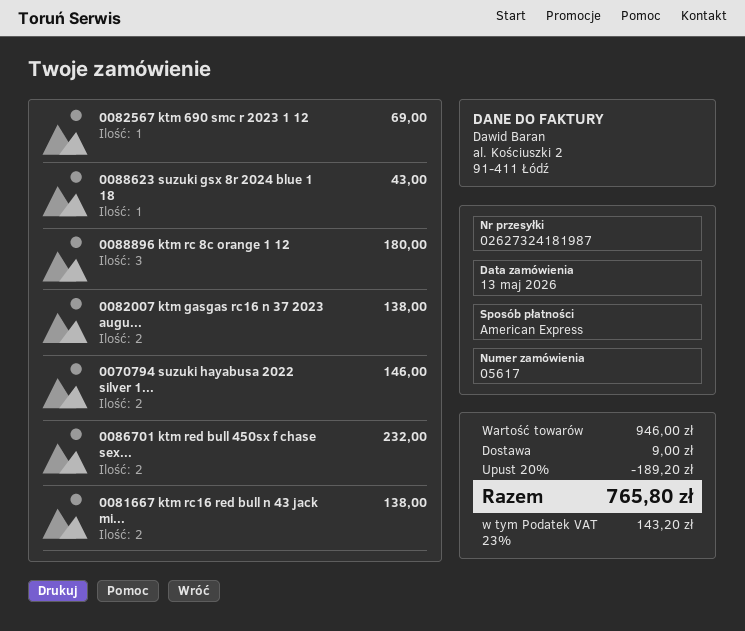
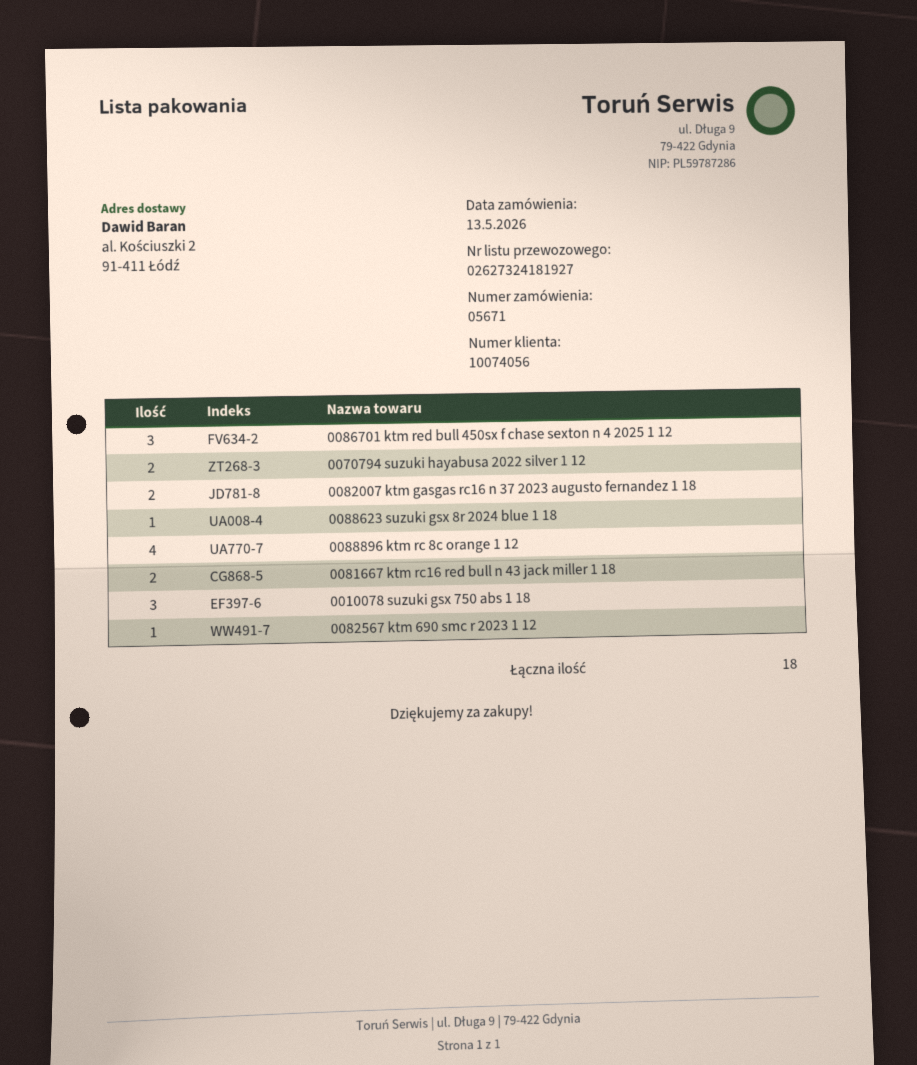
order number: 05617 -> 05671
tracking number: 02627324181987 -> 02627324181927
0088896 ktm rc 8c orange 1 12: 3 -> 4
0086701 ktm red bull 450sx f chase sex...: 2 -> 3
0010078 suzuki gsx 750 abs 1 18: none -> 3

